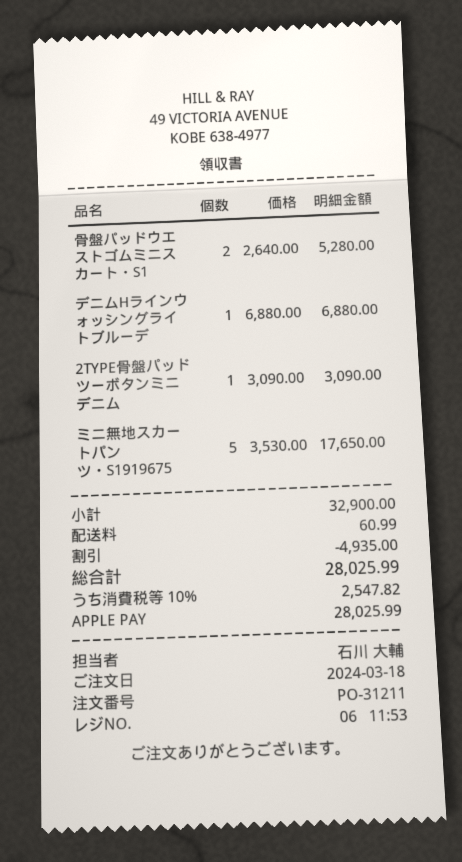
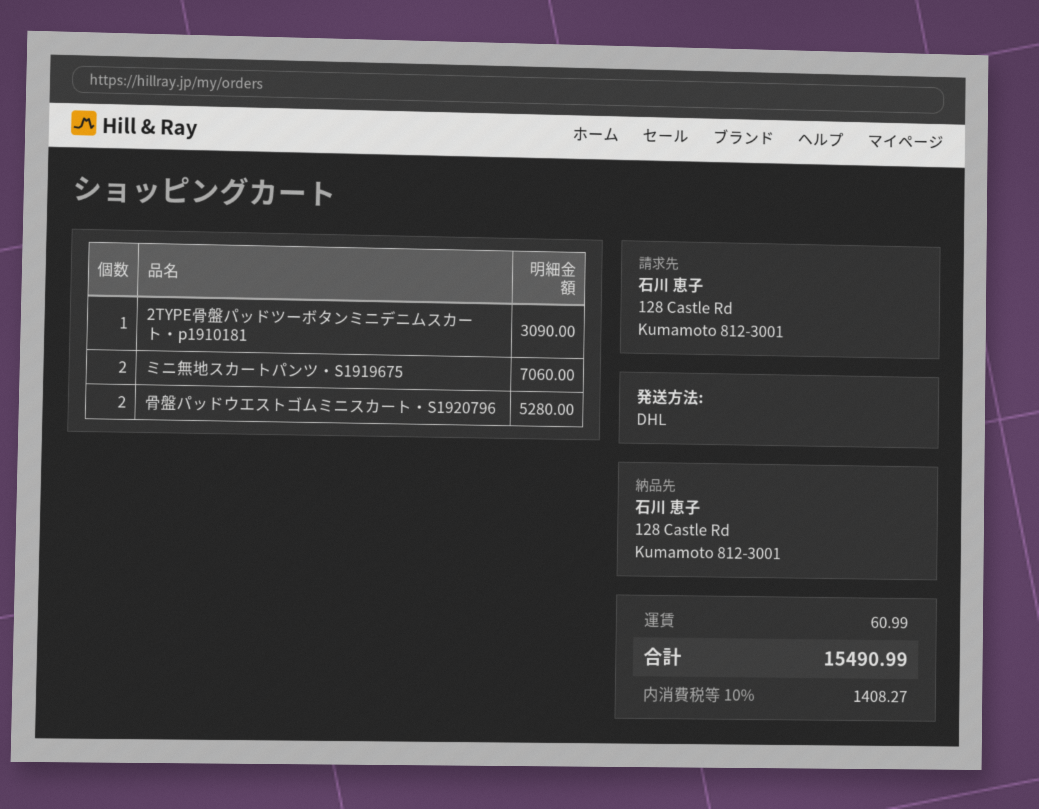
デニムHラインウォッシングライトブルーデ: 1 for 6880.00 -> none
ミニ無地スカートパンツ・S1919675: 5 for 17650.00 -> 2 for 7060.00
discount: 4935.00 -> none
tax: 10% = 2547.82 -> 10% = 1408.27
total: 28025.99 -> 15490.99

